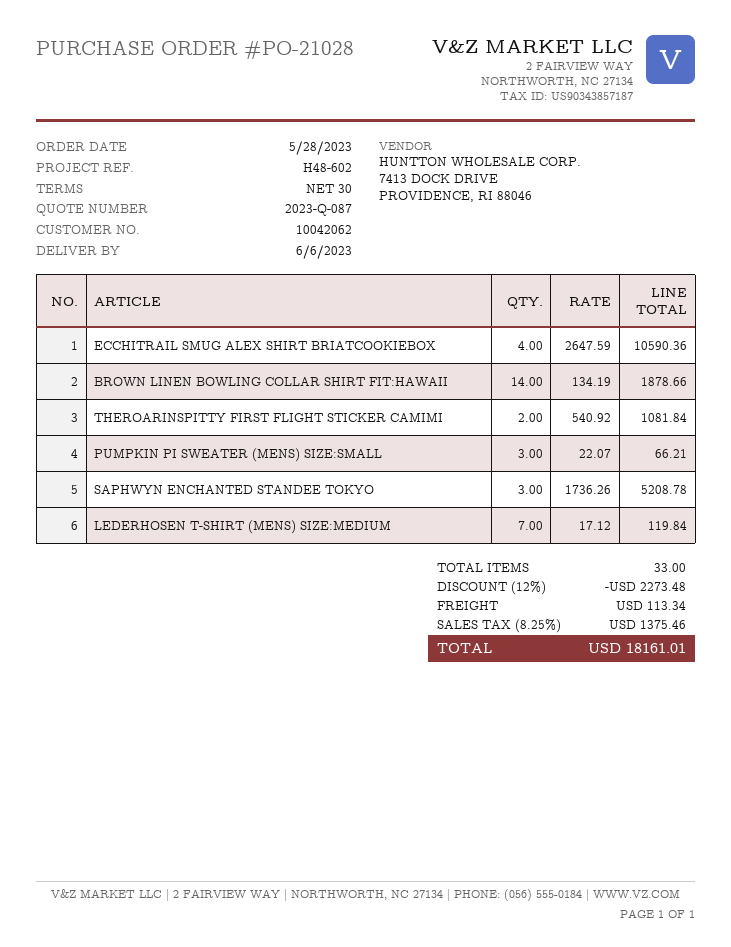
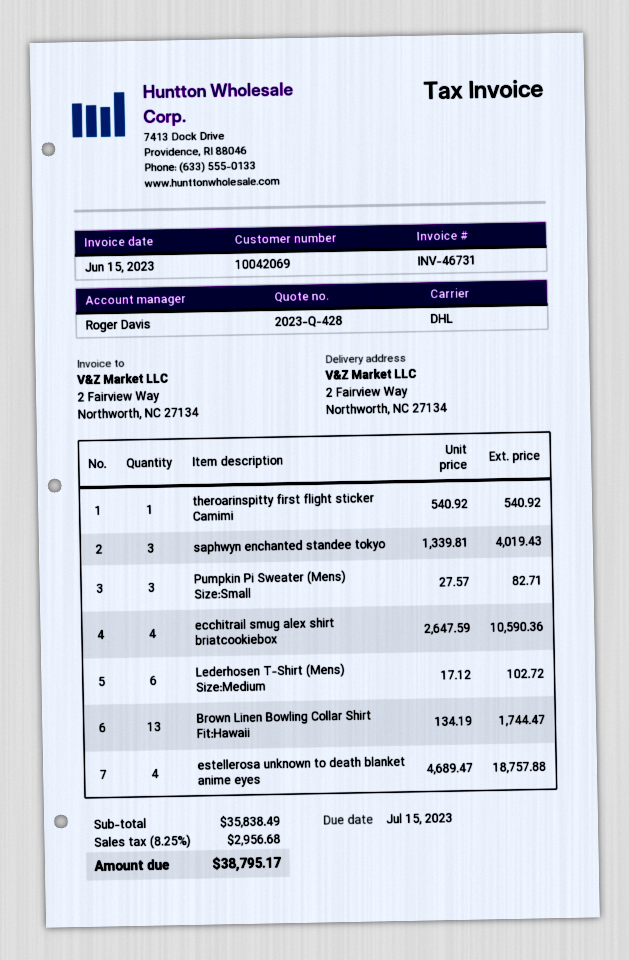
quote number: 2023-Q-087 -> 2023-Q-428
customer number: 10042062 -> 10042069
BROWN LINEN BOWLING COLLAR SHIRT FIT:HAWAII: 14 x 134.19 = 1878.66 -> 13 x 134.19 = 1744.47
THEROARINSPITTY FIRST FLIGHT STICKER CAMIMI: 2 x 540.92 = 1081.84 -> 1 x 540.92 = 540.92
PUMPKIN PI SWEATER (MENS) SIZE:SMALL: 3 x 22.07 = 66.21 -> 3 x 27.57 = 82.71
SAPHWYN ENCHANTED STANDEE TOKYO: 3 x 1736.26 = 5208.78 -> 3 x 1339.81 = 4019.43
LEDERHOSEN T-SHIRT (MENS) SIZE:MEDIUM: 7 x 17.12 = 119.84 -> 6 x 17.12 = 102.72
estellerosa unknown to death blanket anime eyes: none -> 4 x 4689.47 = 18757.88
discount: 12% = 2273.48 -> none
shipping: 113.34 -> none
tax: 8.25% = 1375.46 -> 8.25% = 2956.68
total: 18161.01 -> 38795.17

